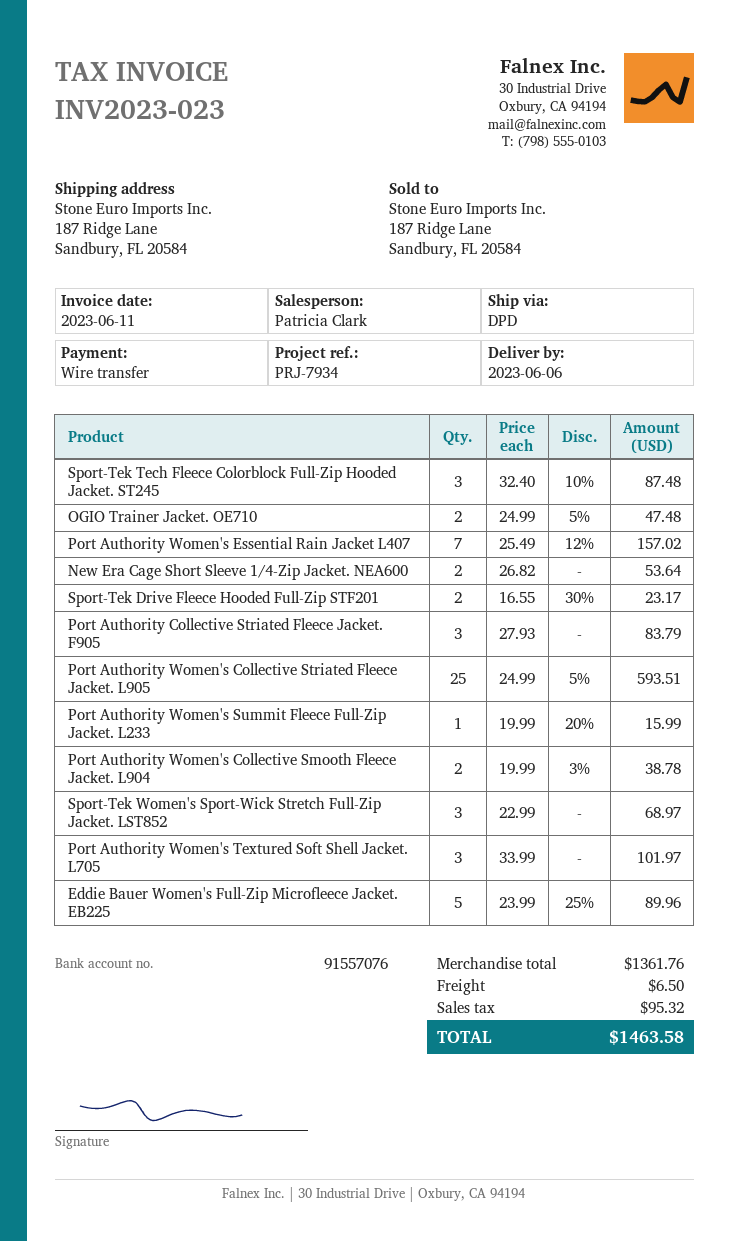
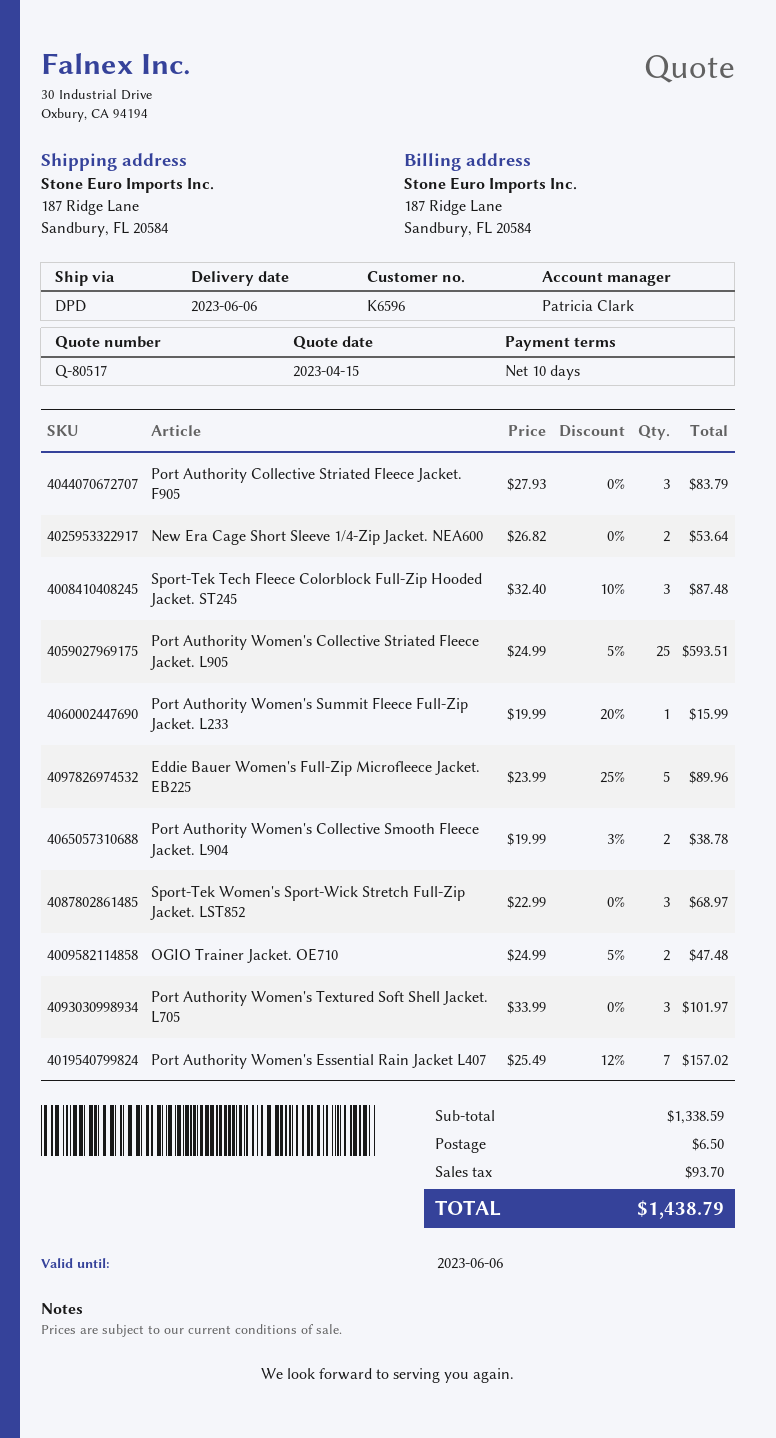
Sport-Tek Drive Fleece Hooded Full-Zip STF201: 2 x 16.55 - 30% = 23.17 -> none
subtotal: 1361.76 -> 1338.59
tax: 95.32 -> 93.70
total: 1463.58 -> 1438.79

